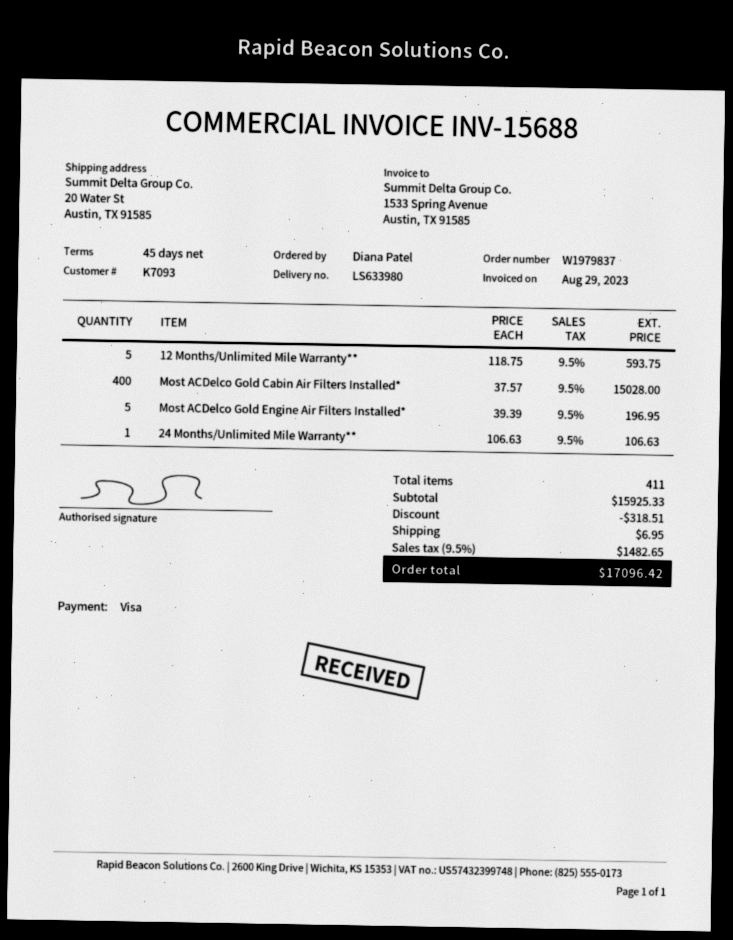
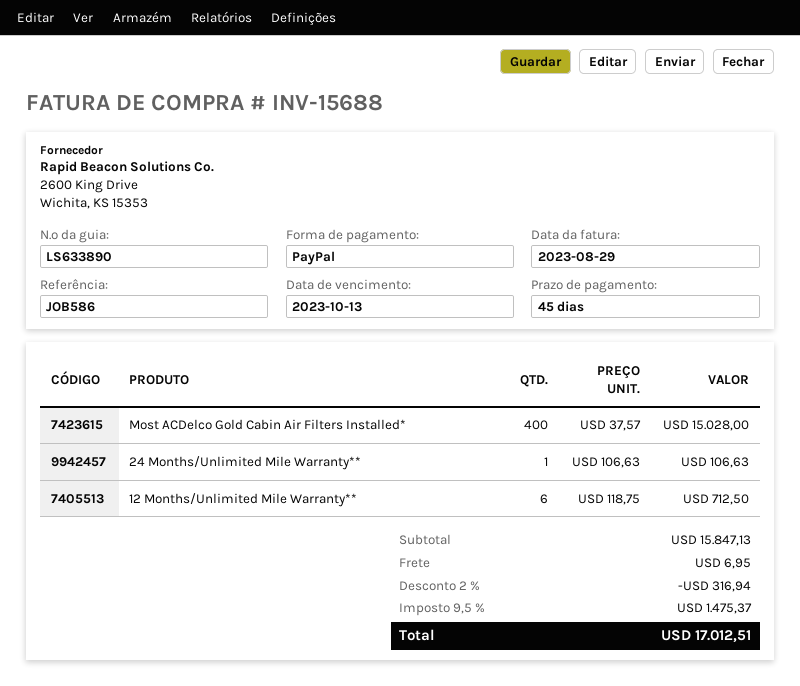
delivery note number: LS633980 -> LS633890
payment method: Visa -> PayPal
12 Months/Unlimited Mile Warranty**: 5 x 118.75 = 593.75 -> 6 x 118.75 = 712.50
Most ACDelco Gold Engine Air Filters Installed*: 5 x 39.39 = 196.95 -> none
subtotal: 15925.33 -> 15847.13
discount: 318.51 -> 316.94
tax: 9.5% = 1482.65 -> 9.5% = 1475.37
total: 17096.42 -> 17012.51

